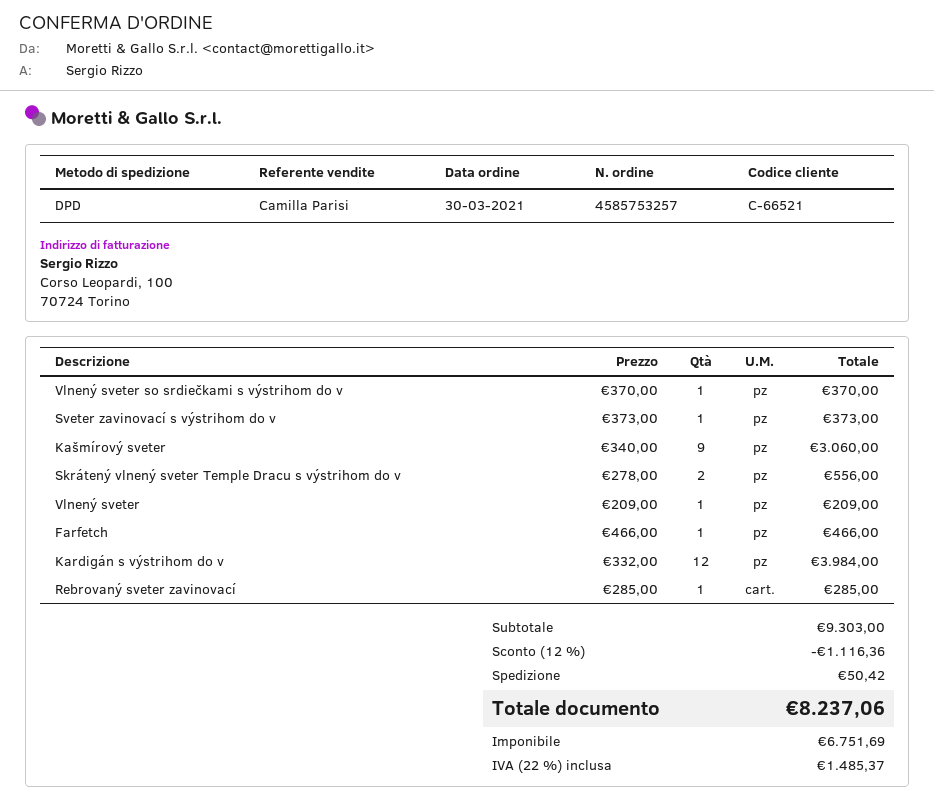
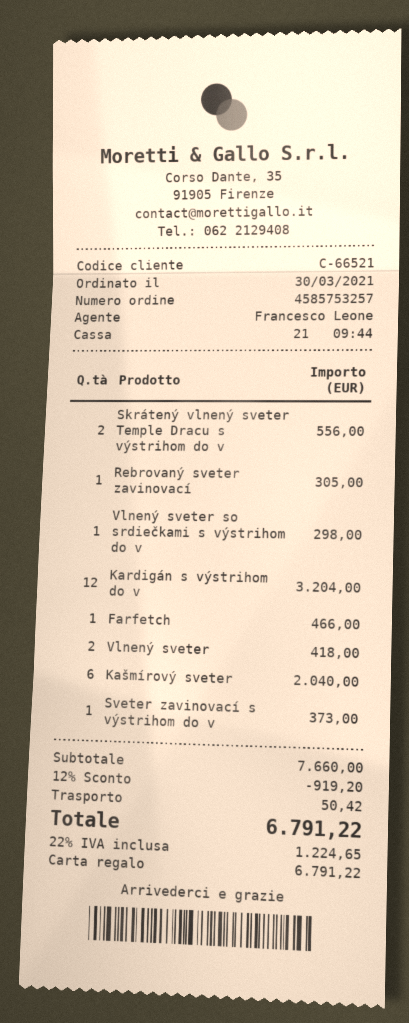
sales rep: Camilla Parisi -> Francesco Leone
Vlnený sveter so srdiečkami s výstrihom do v: 1 for 370.00 -> 1 for 298.00
Kašmírový sveter: 9 for 3060.00 -> 6 for 2040.00
Vlnený sveter: 1 for 209.00 -> 2 for 418.00
Kardigán s výstrihom do v: 12 for 3984.00 -> 12 for 3204.00
Rebrovaný sveter zavinovací: 1 for 285.00 -> 1 for 305.00
subtotal: 9303.00 -> 7660.00
discount: 12% = 1116.36 -> 12% = 919.20
tax: 22% = 1485.37 -> 22% = 1224.65
total: 8237.06 -> 6791.22

